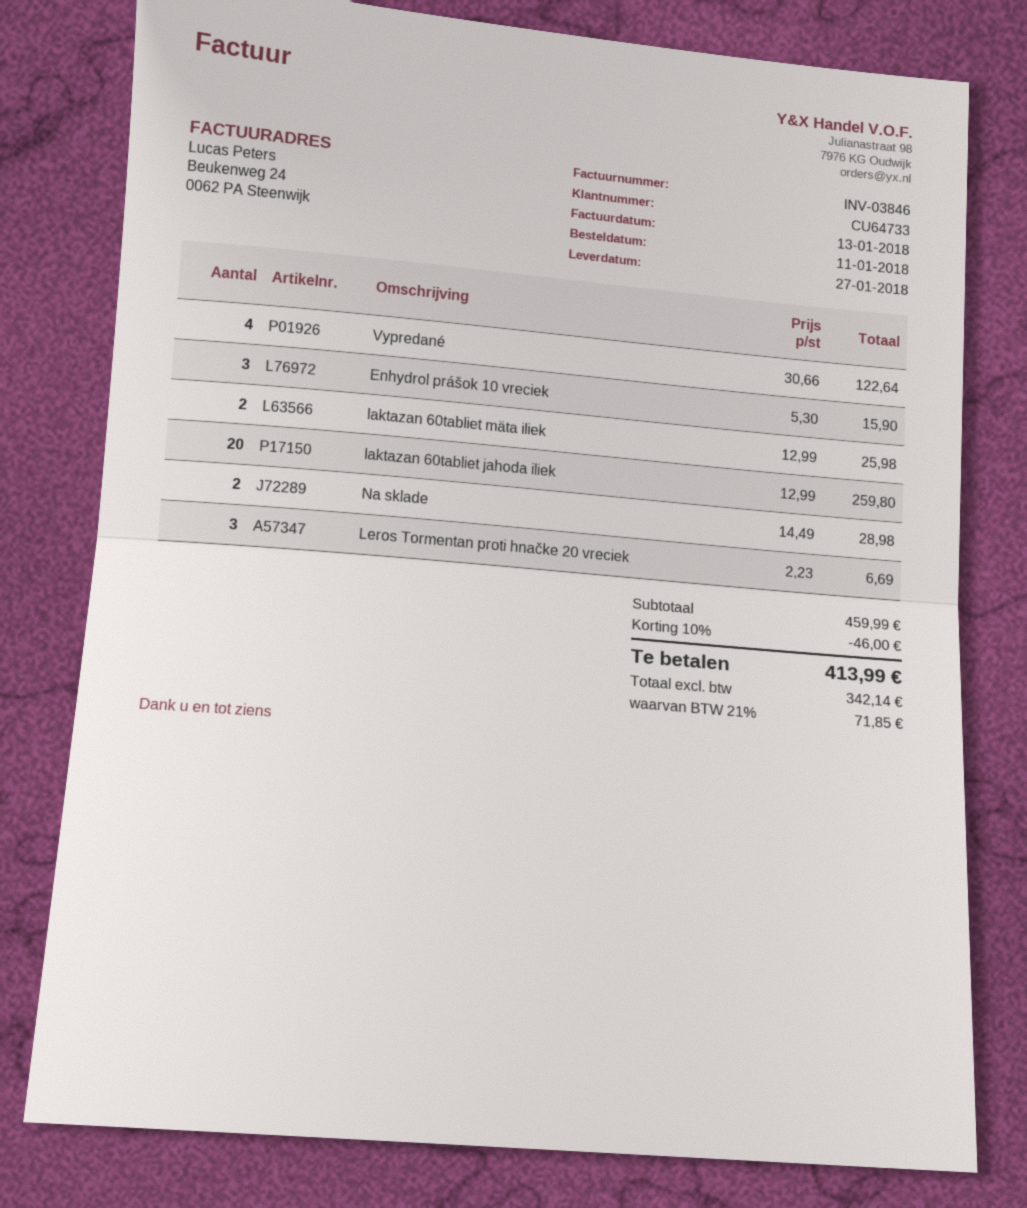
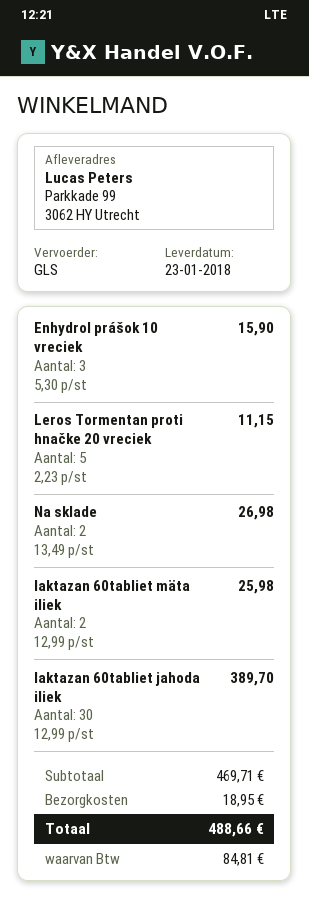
delivery date: 2018-01-27 -> 2018-01-23
Vypredané: 4 x 30.66 = 122.64 -> none
laktazan 60tabliet jahoda iliek: 20 x 12.99 = 259.80 -> 30 x 12.99 = 389.70
Na sklade: 2 x 14.49 = 28.98 -> 2 x 13.49 = 26.98
Leros Tormentan proti hnačke 20 vreciek: 3 x 2.23 = 6.69 -> 5 x 2.23 = 11.15
subtotal: 459.99 -> 469.71
discount: 10% = 46.00 -> none
shipping: none -> 18.95
tax: 71.85 -> 84.81
total: 413.99 -> 488.66

